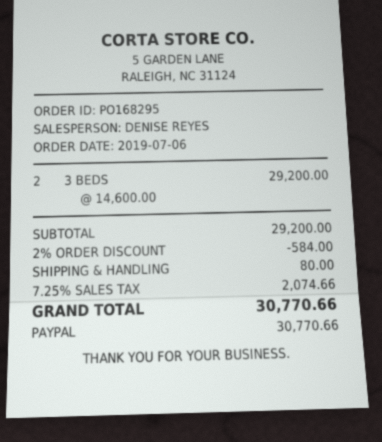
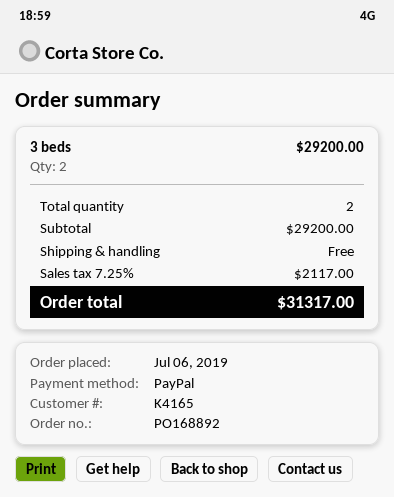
order number: PO168295 -> PO168892
discount: 2% = 584.00 -> none
shipping: 80.00 -> 0.00
tax: 7.25% = 2074.66 -> 7.25% = 2117.00
total: 30770.66 -> 31317.00

